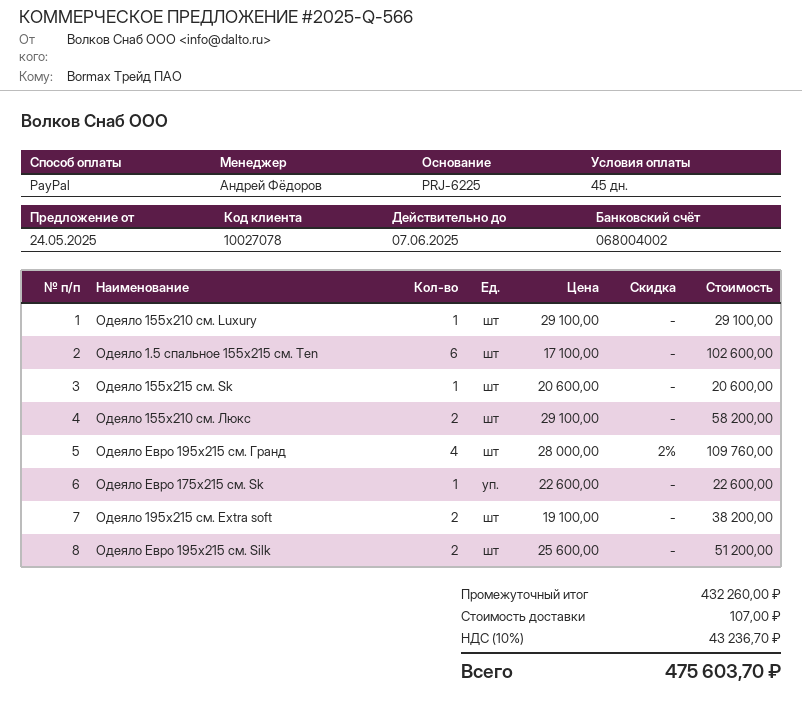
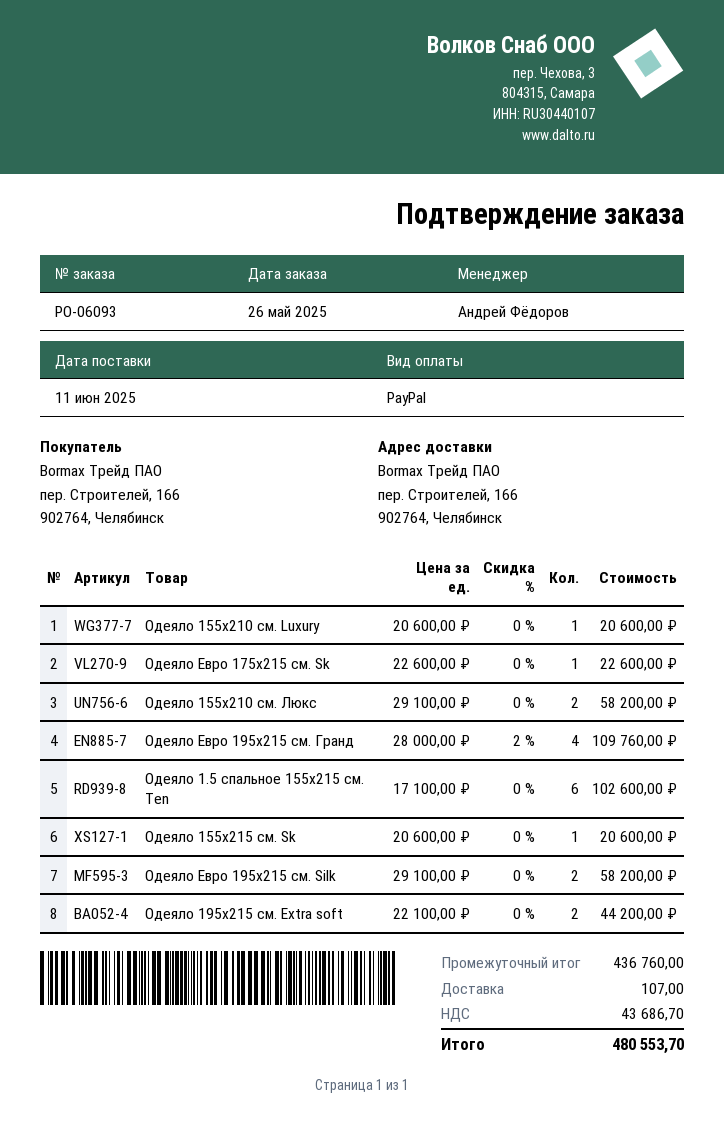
Одеяло 155x210 см. Luxury: 1 x 29100.00 = 29100.00 -> 1 x 20600.00 = 20600.00
Одеяло 195х215 см. Extra soft: 2 x 19100.00 = 38200.00 -> 2 x 22100.00 = 44200.00
Одеяло Евро 195x215 см. Silk: 2 x 25600.00 = 51200.00 -> 2 x 29100.00 = 58200.00
subtotal: 432260.00 -> 436760.00
tax: 43236.70 -> 43686.70
total: 475603.70 -> 480553.70

